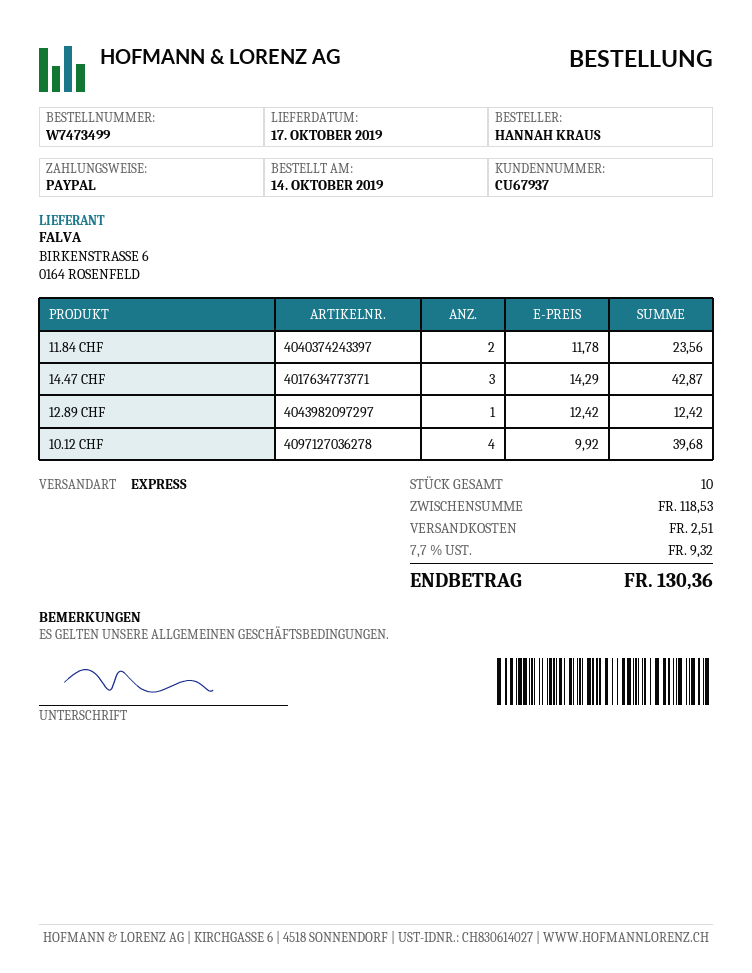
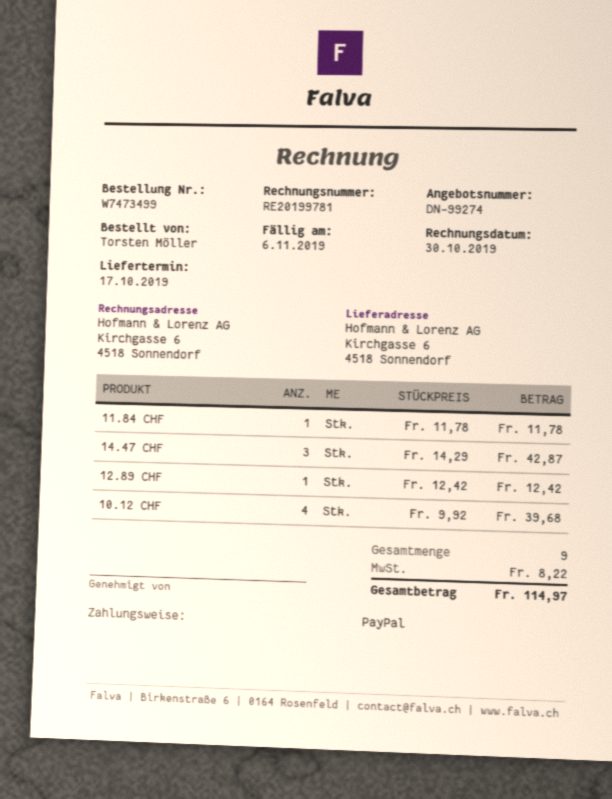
ordered by: HANNAH KRAUS -> Torsten Möller
11.84 CHF: 2 x 11.78 = 23.56 -> 1 x 11.78 = 11.78
total quantity: 10 -> 9
shipping: 2.51 -> none
tax: 9.32 -> 8.22
total: 130.36 -> 114.97

